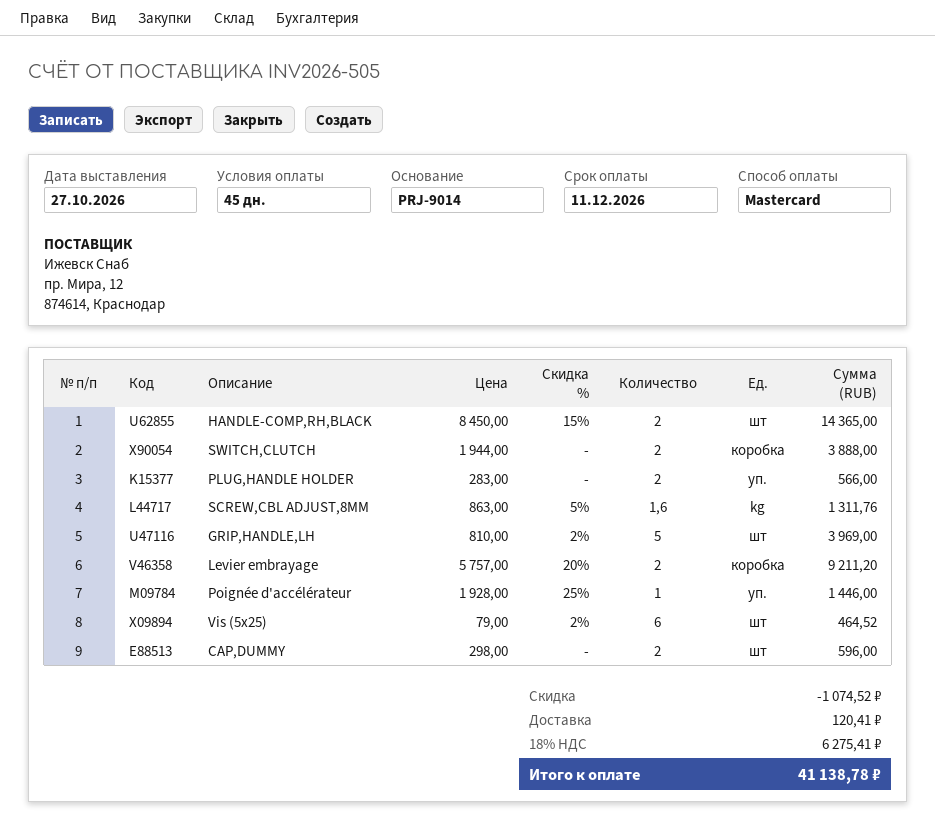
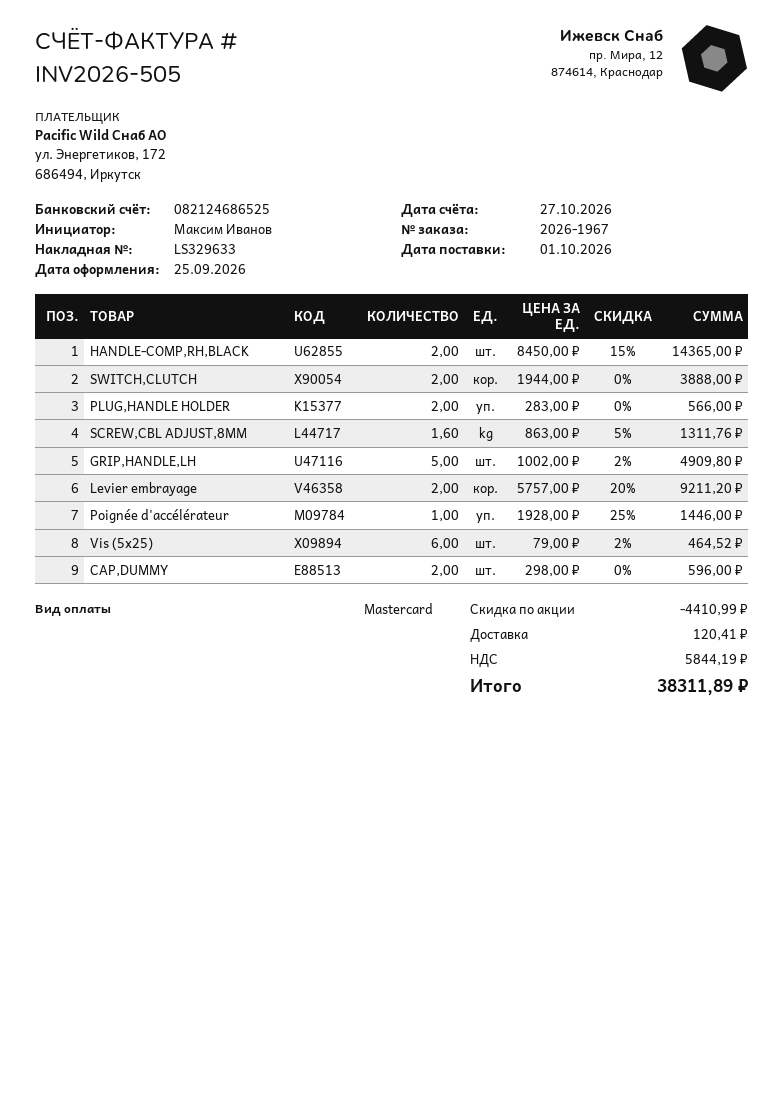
GRIP,HANDLE,LH: 5 x 810.00 - 2% = 3969.00 -> 5 x 1002.00 - 2% = 4909.80
discount: 1074.52 -> 4410.99
tax: 6275.41 -> 5844.19
total: 41138.78 -> 38311.89

